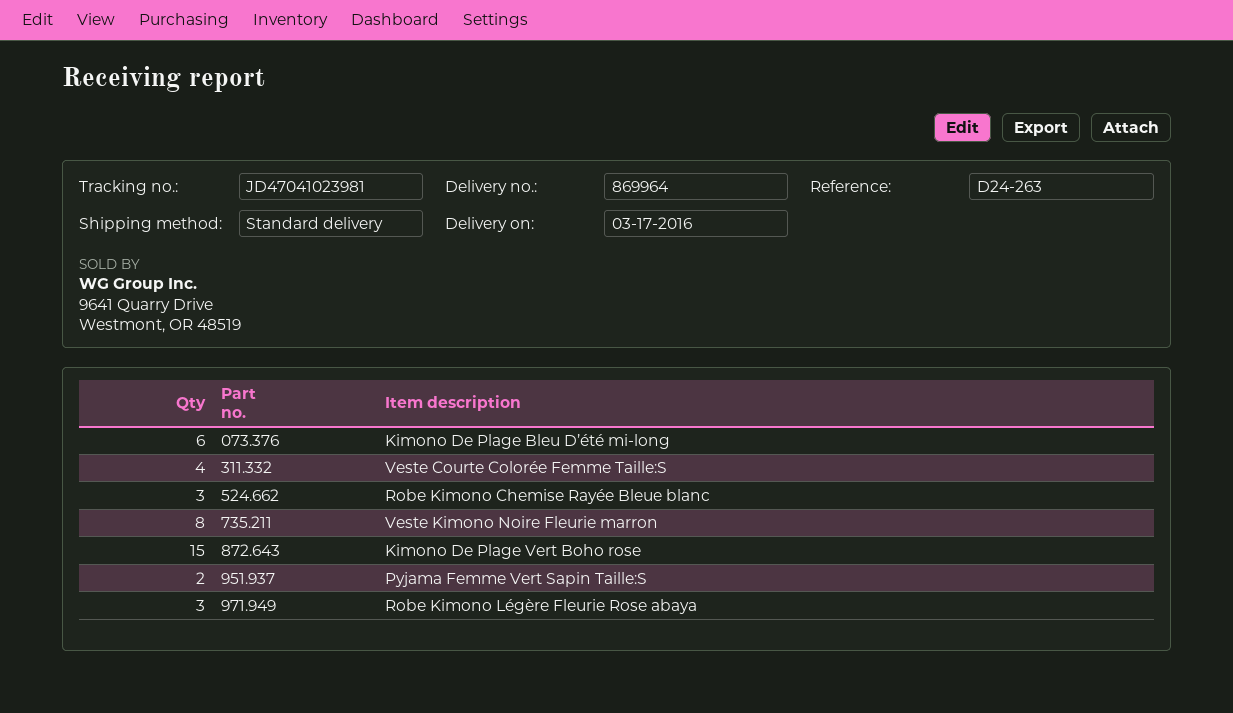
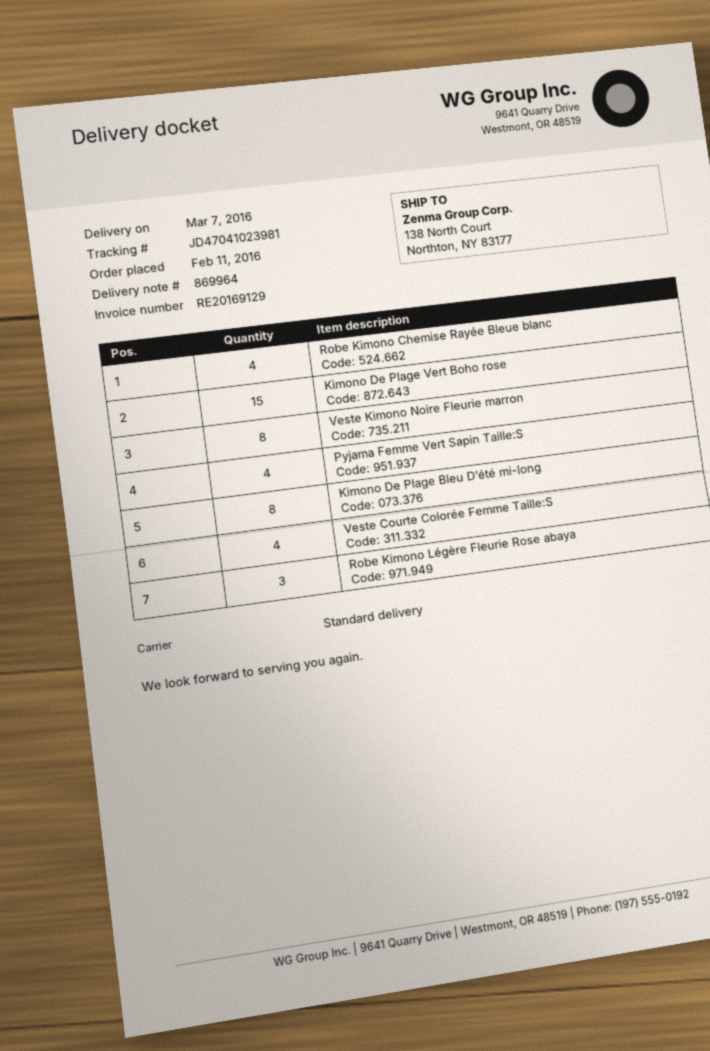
delivery date: 2016-03-17 -> 2016-03-07
Kimono De Plage Bleu D’été mi-long: 6 -> 8
Robe Kimono Chemise Rayée Bleue blanc: 3 -> 4
Pyjama Femme Vert Sapin Taille:S: 2 -> 4

